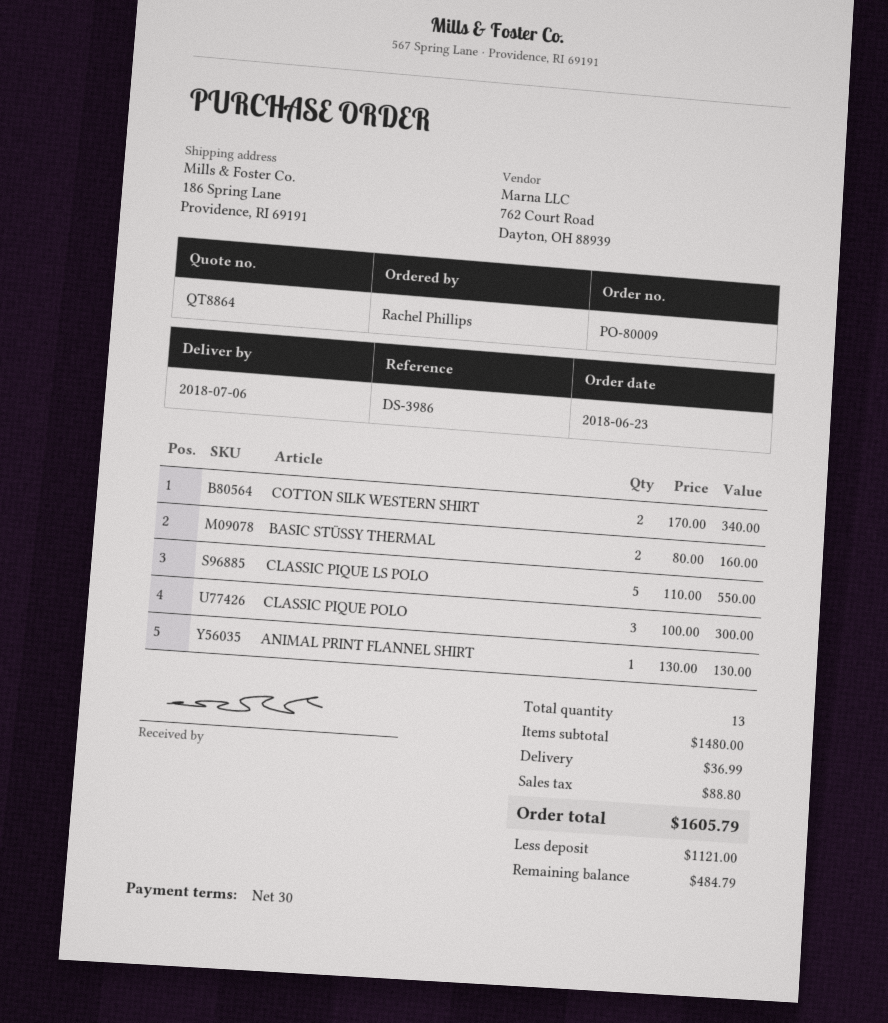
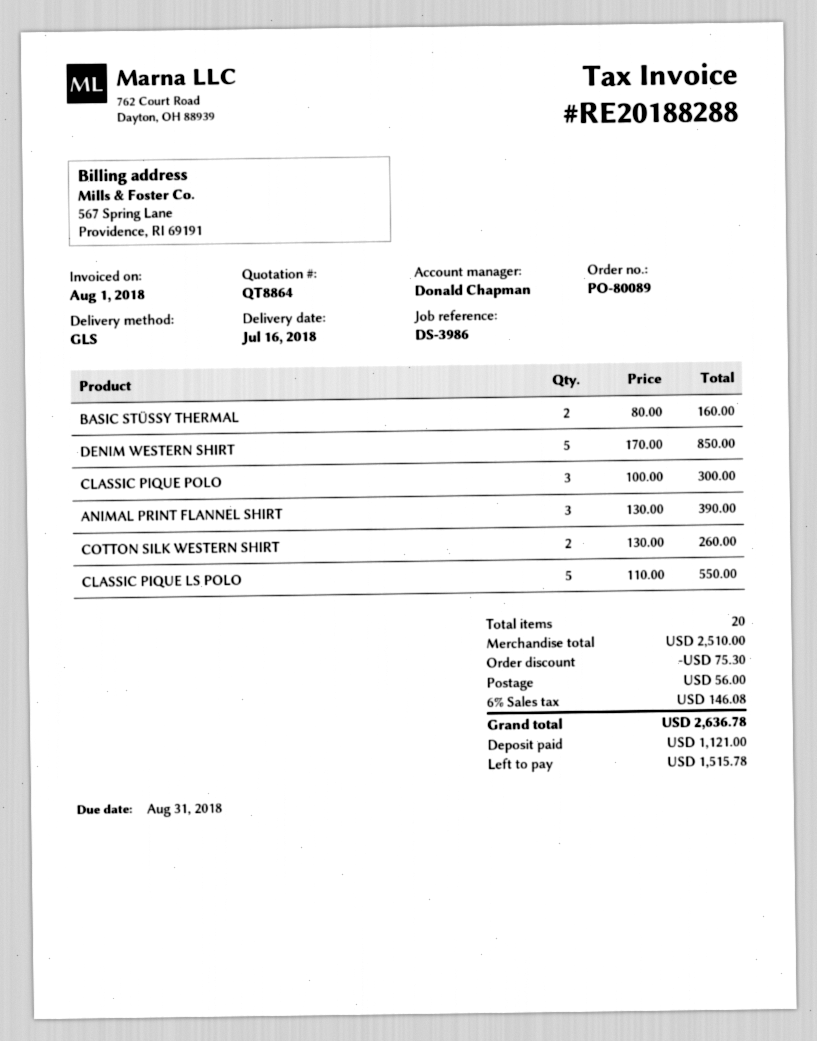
order number: PO-80009 -> PO-80089
delivery date: 2018-07-06 -> 2018-07-16
COTTON SILK WESTERN SHIRT: 2 x 170.00 = 340.00 -> 2 x 130.00 = 260.00
ANIMAL PRINT FLANNEL SHIRT: 1 x 130.00 = 130.00 -> 3 x 130.00 = 390.00
DENIM WESTERN SHIRT: none -> 5 x 170.00 = 850.00
total quantity: 13 -> 20
subtotal: 1480.00 -> 2510.00
discount: none -> 75.30
shipping: 36.99 -> 56.00
tax: 88.80 -> 146.08
total: 1605.79 -> 2636.78
balance: 484.79 -> 1515.78

